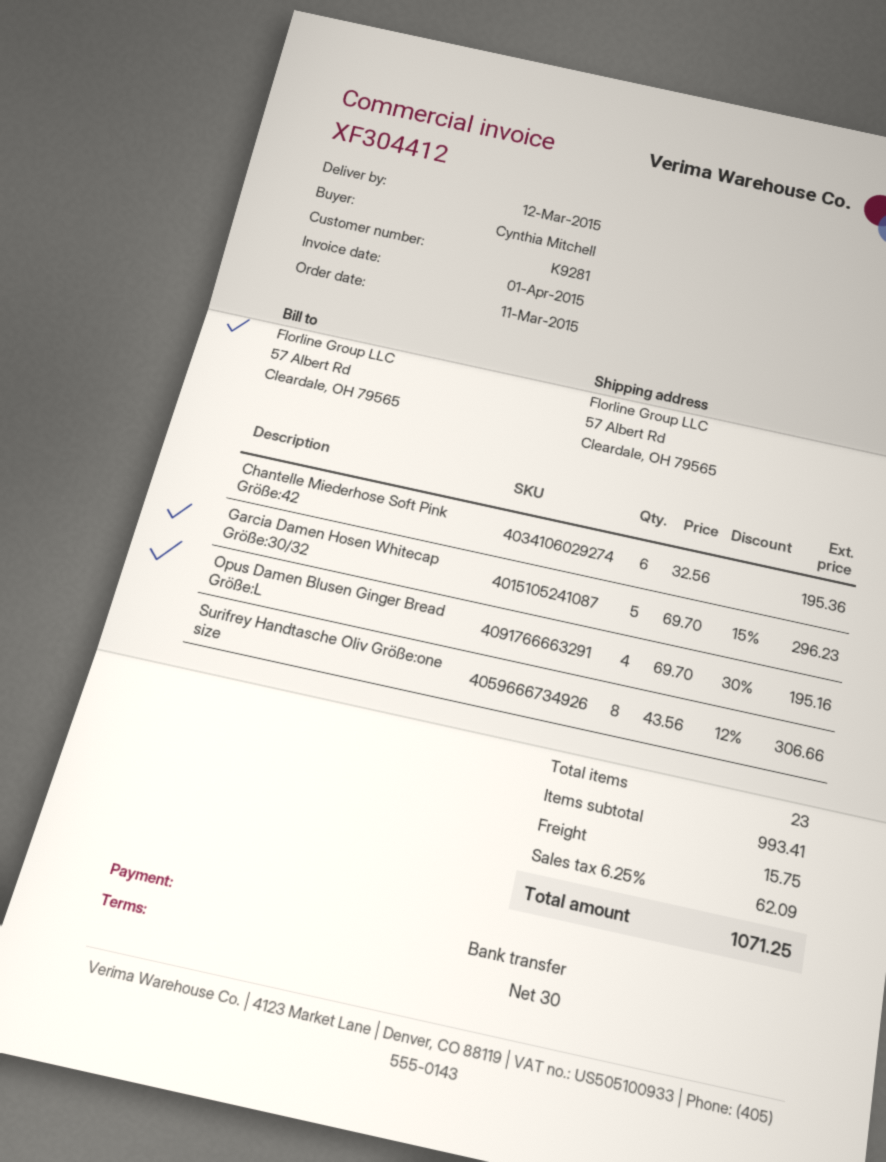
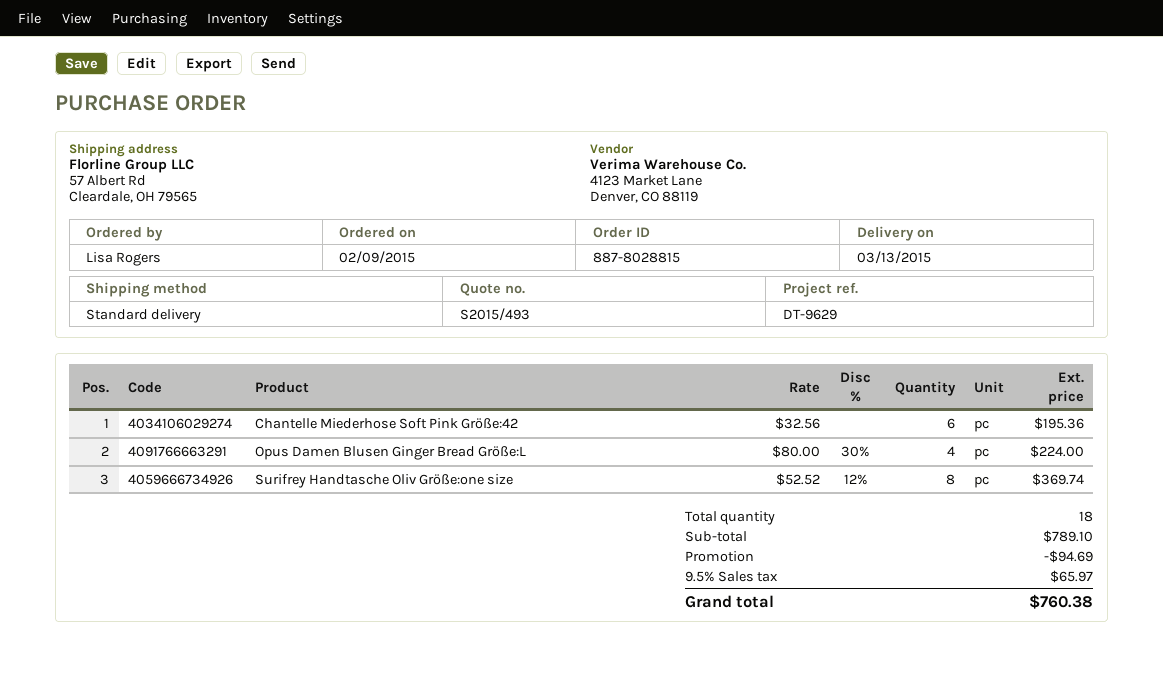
order date: 2015-03-11 -> 2015-02-09
delivery date: 2015-03-12 -> 2015-03-13
ordered by: Cynthia Mitchell -> Lisa Rogers
Garcia Damen Hosen Whitecap Größe:30/32: 5 x 69.70 - 15% = 296.23 -> none
Opus Damen Blusen Ginger Bread Größe:L: 4 x 69.70 - 30% = 195.16 -> 4 x 80.00 - 30% = 224.00
Surifrey Handtasche Oliv Größe:one size: 8 x 43.56 - 12% = 306.66 -> 8 x 52.52 - 12% = 369.74
total quantity: 23 -> 18
subtotal: 993.41 -> 789.10
discount: none -> 94.69
shipping: 15.75 -> none
tax: 6.25% = 62.09 -> 9.5% = 65.97
total: 1071.25 -> 760.38

